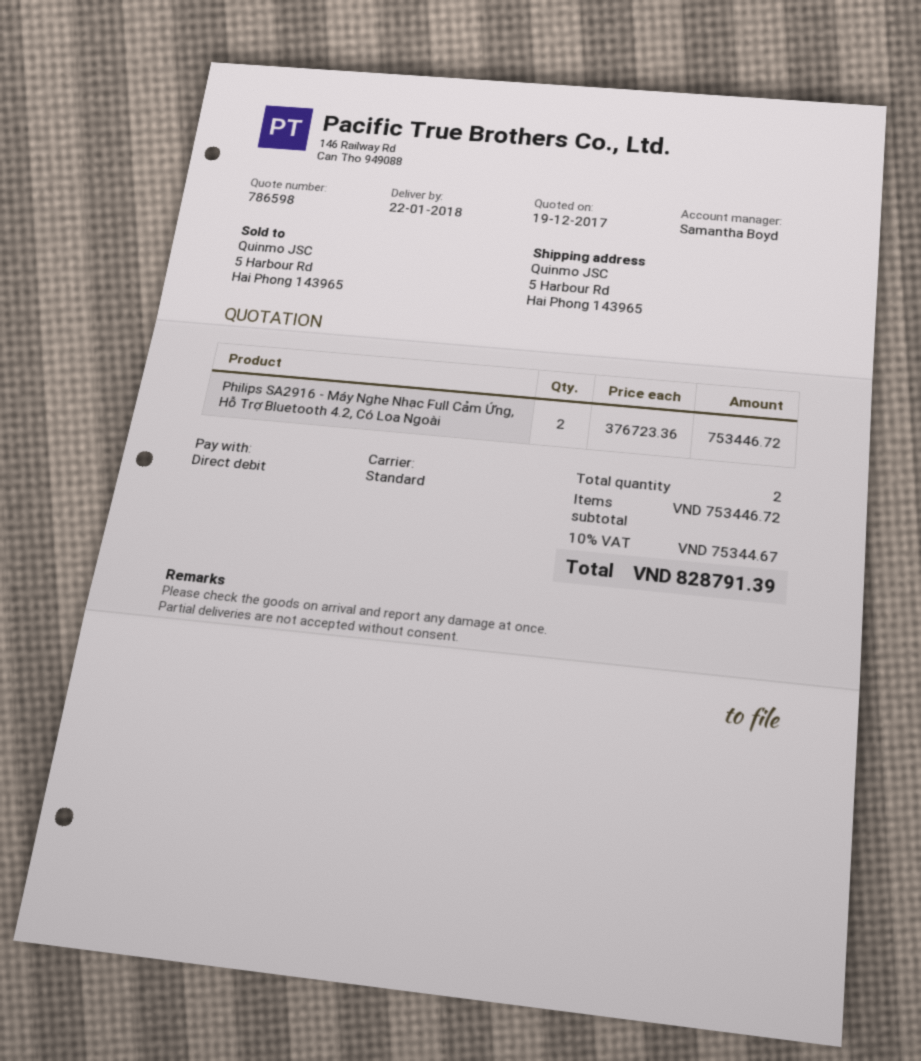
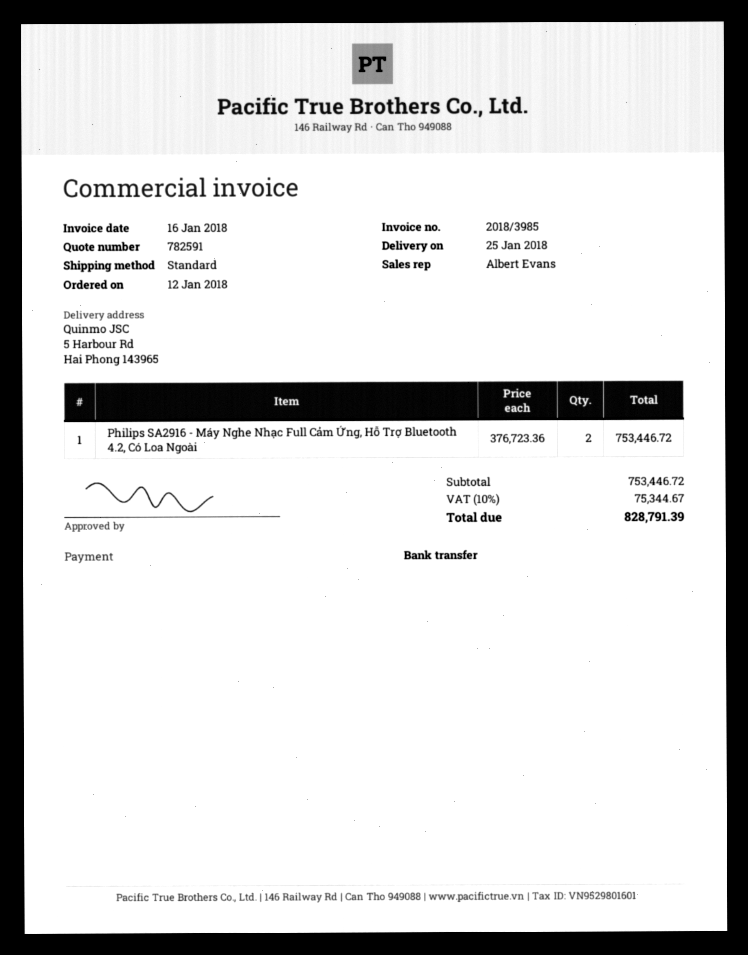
quote number: 786598 -> 782591
delivery date: 2018-01-22 -> 2018-01-25
sales rep: Samantha Boyd -> Albert Evans
payment method: direct debit -> bank transfer

